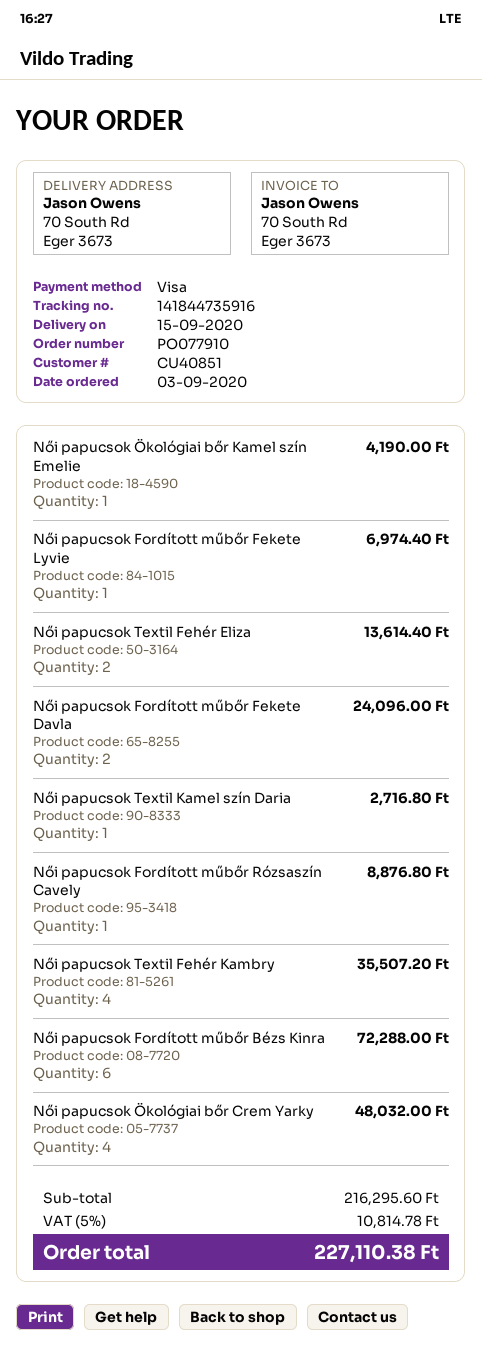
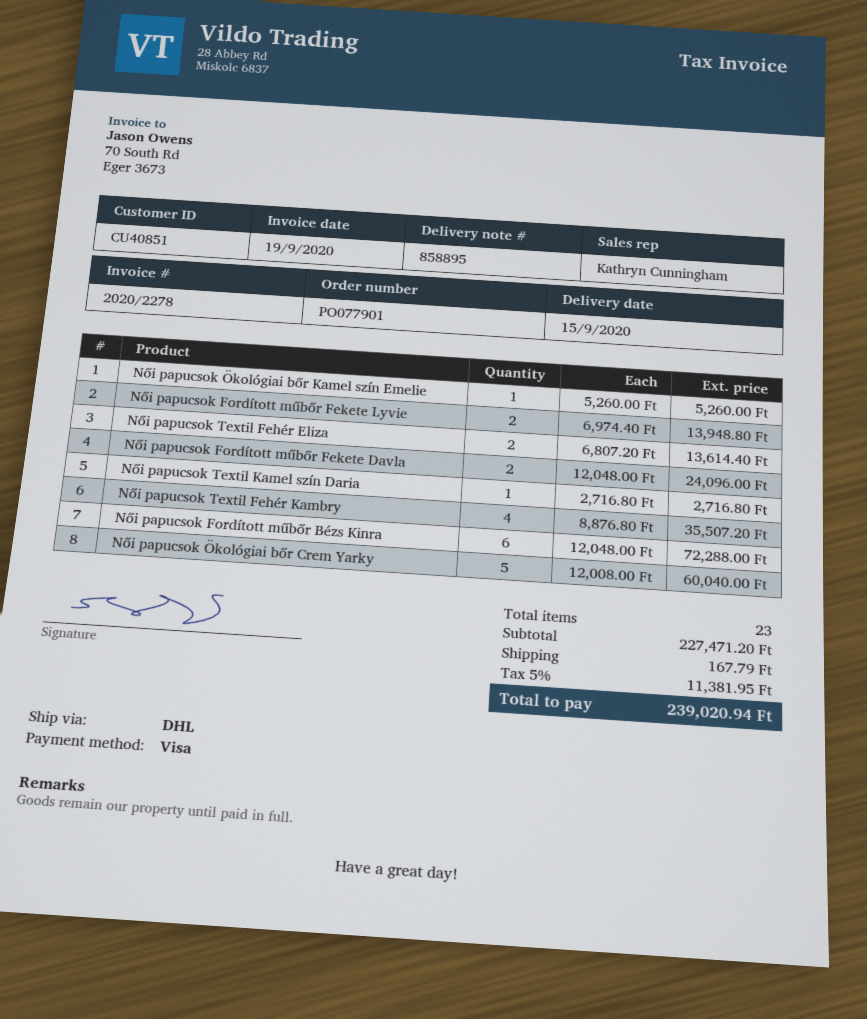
order number: PO077910 -> PO077901
Női papucsok Ökológiai bőr Kamel szín Emelie: 1 for 4190.00 -> 1 for 5260.00
Női papucsok Fordított műbőr Fekete Lyvie: 1 for 6974.40 -> 2 for 13948.80
Női papucsok Fordított műbőr Rózsaszín Cavely: 1 for 8876.80 -> none
Női papucsok Ökológiai bőr Crem Yarky: 4 for 48032.00 -> 5 for 60040.00
subtotal: 216295.60 -> 227471.20
shipping: none -> 167.79
tax: 5% = 10814.78 -> 5% = 11381.95
total: 227110.38 -> 239020.94

